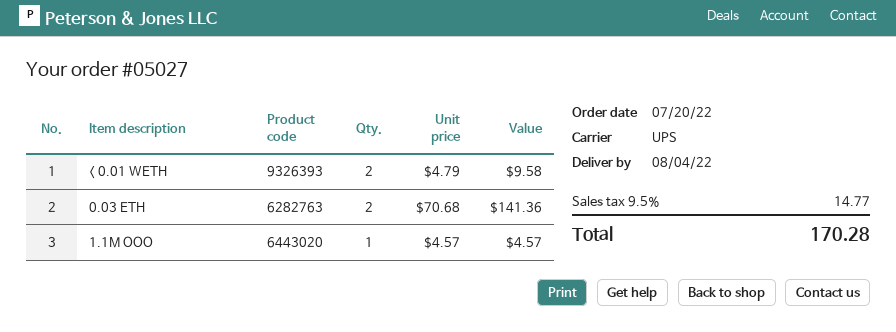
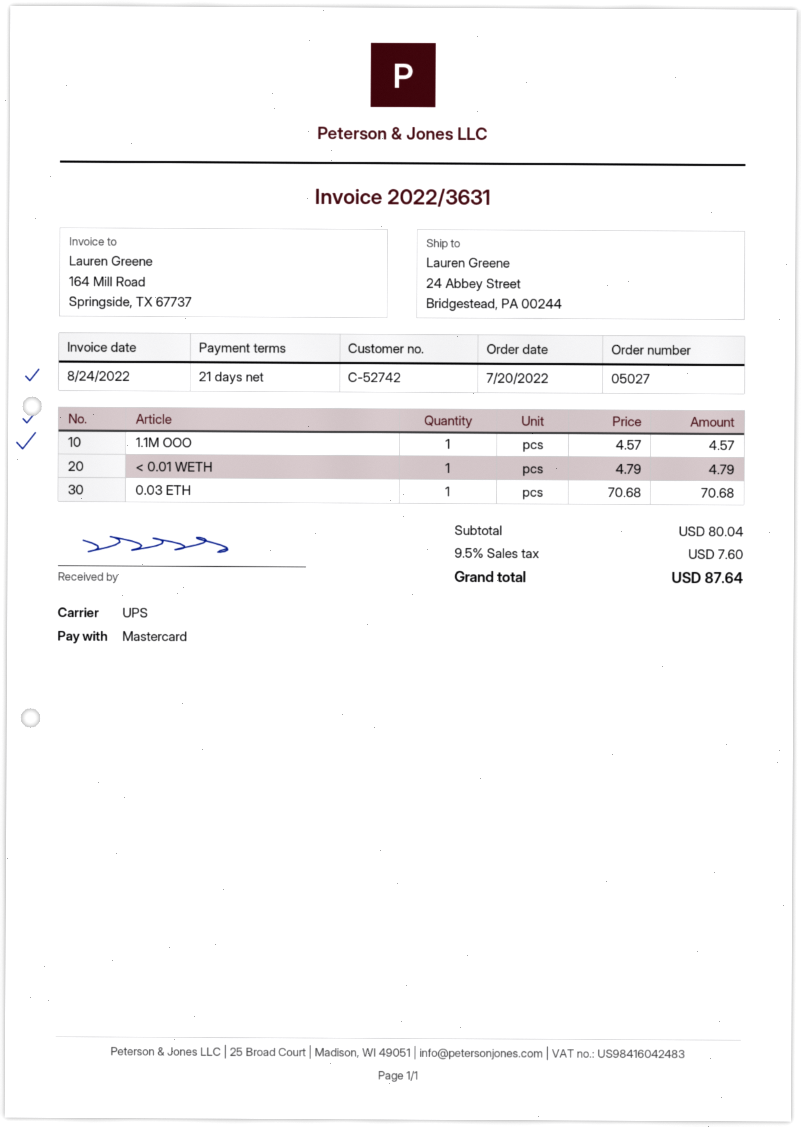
< 0.01 WETH: 2 x 4.79 = 9.58 -> 1 x 4.79 = 4.79
0.03 ETH: 2 x 70.68 = 141.36 -> 1 x 70.68 = 70.68
tax: 9.5% = 14.77 -> 9.5% = 7.60
total: 170.28 -> 87.64

